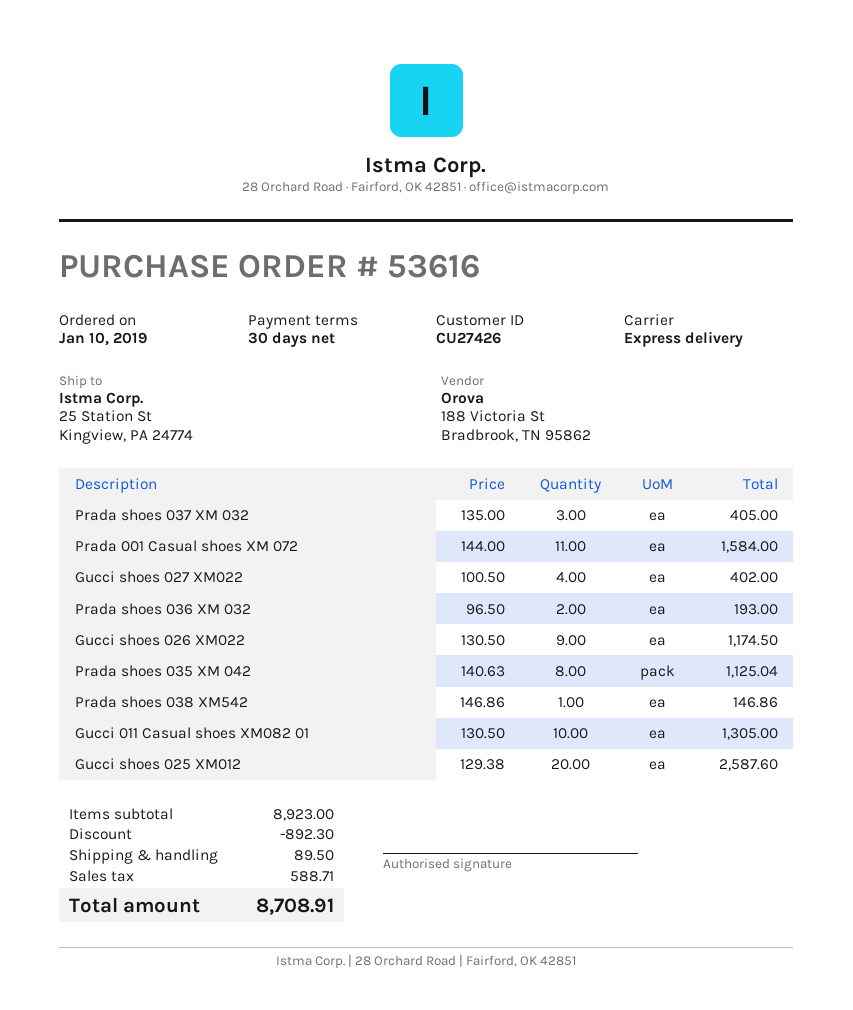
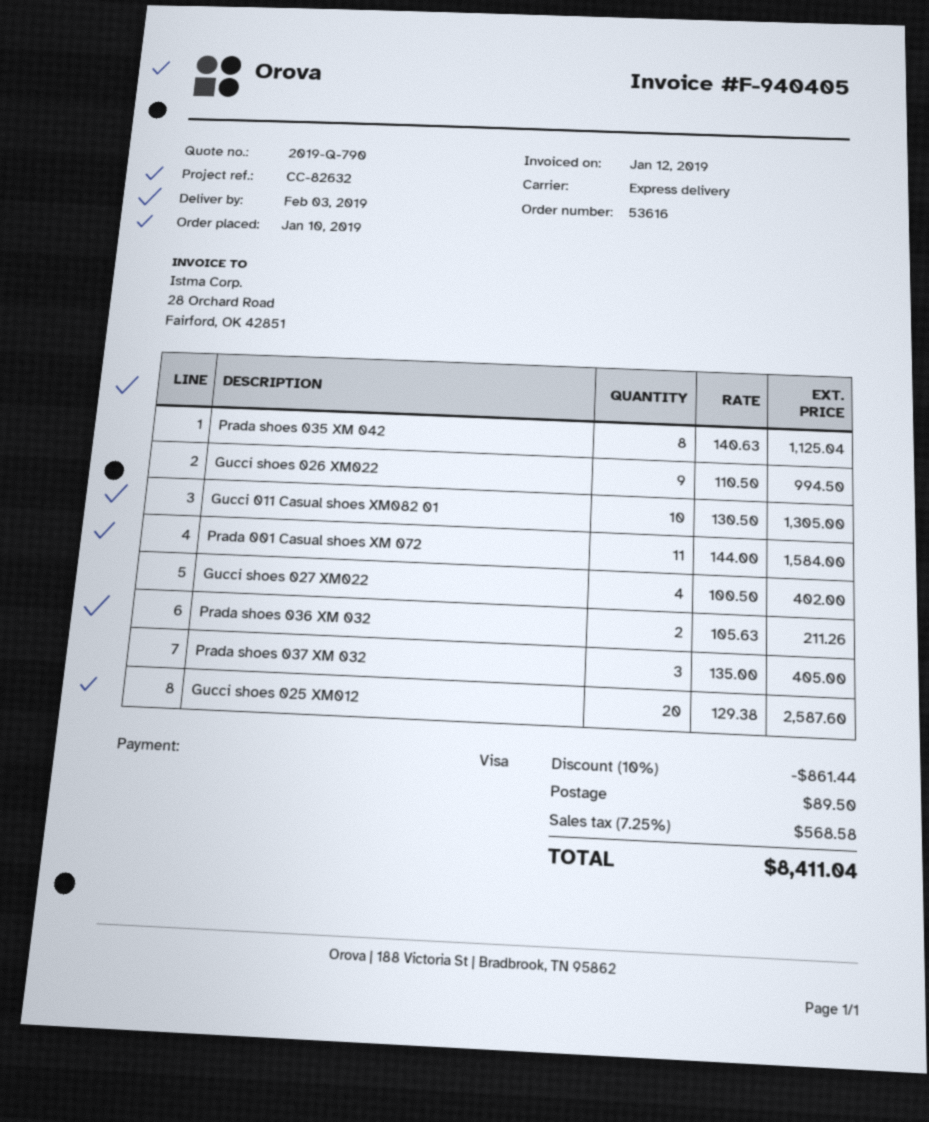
Prada shoes 036 XM 032: 2 x 96.50 = 193.00 -> 2 x 105.63 = 211.26
Gucci shoes 026 XM022: 9 x 130.50 = 1174.50 -> 9 x 110.50 = 994.50
Prada shoes 038 XM542: 1 x 146.86 = 146.86 -> none
discount: 892.30 -> 861.44
tax: 588.71 -> 568.58
total: 8708.91 -> 8411.04

